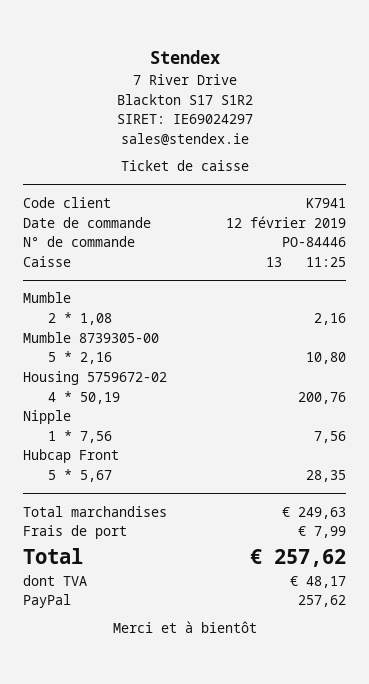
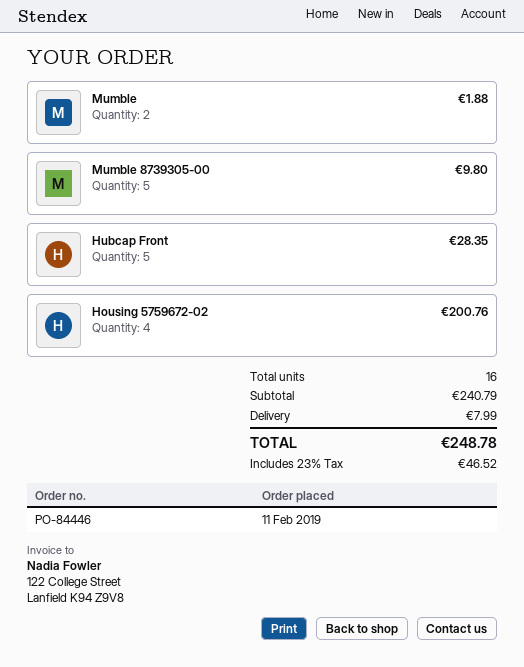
order date: 2019-02-12 -> 2019-02-11
Mumble: 2 for 2.16 -> 2 for 1.88
Mumble 8739305-00: 5 for 10.80 -> 5 for 9.80
Nipple: 1 for 7.56 -> none
subtotal: 249.63 -> 240.79
tax: 48.17 -> 46.52
total: 257.62 -> 248.78

